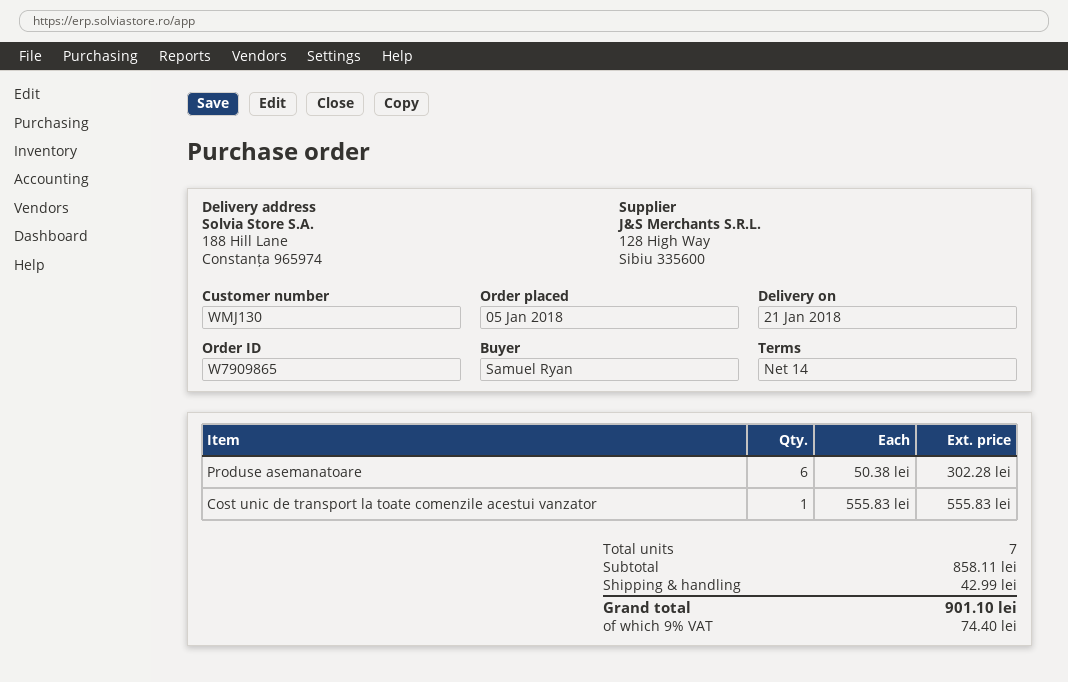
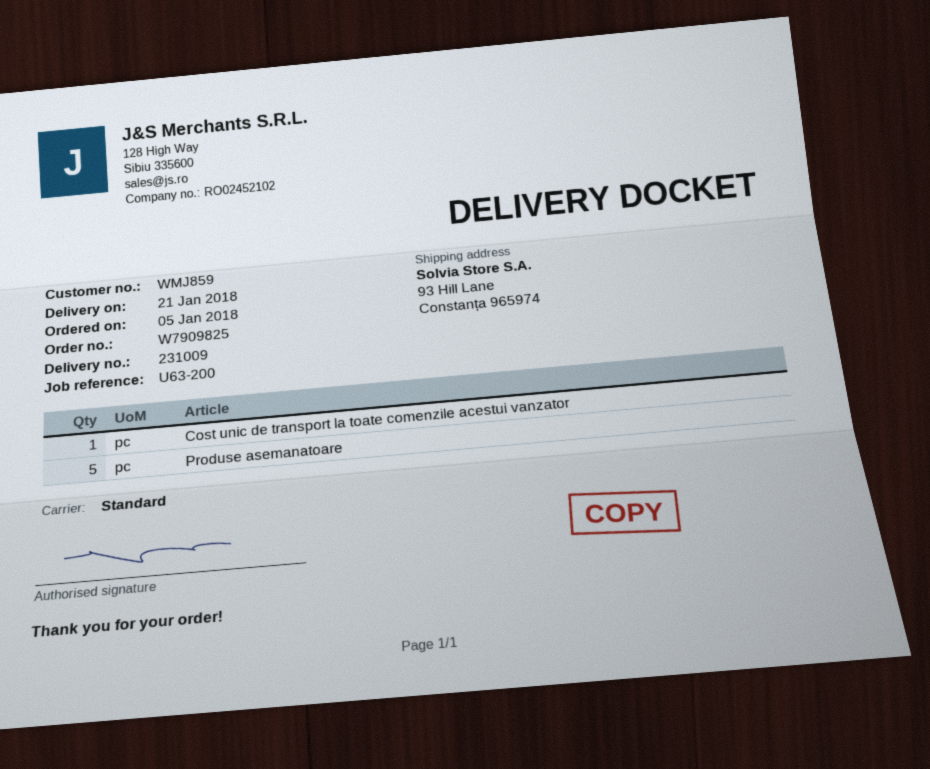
order number: W7909865 -> W7909825
customer number: WMJ130 -> WMJ859
ship to: 188 Hill Lane, Constanța 965974 -> 93 Hill Lane, Constanța 965974
Produse asemanatoare: 6 -> 5

